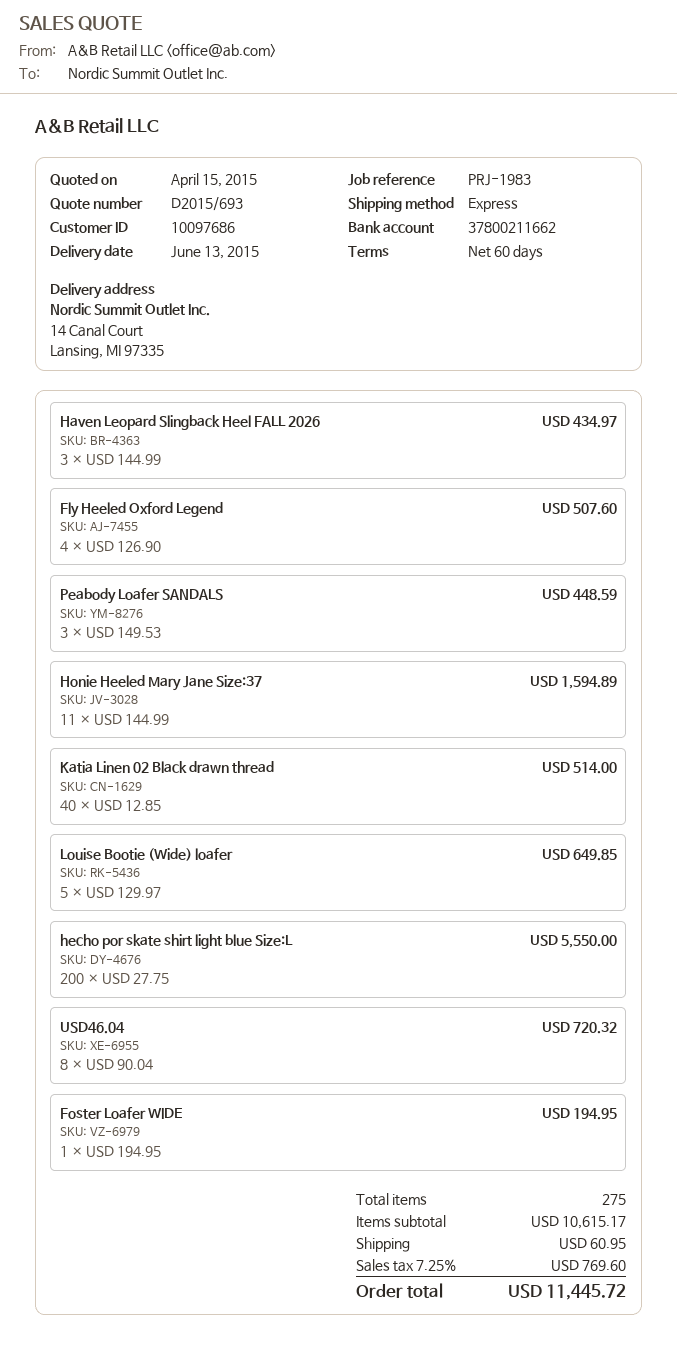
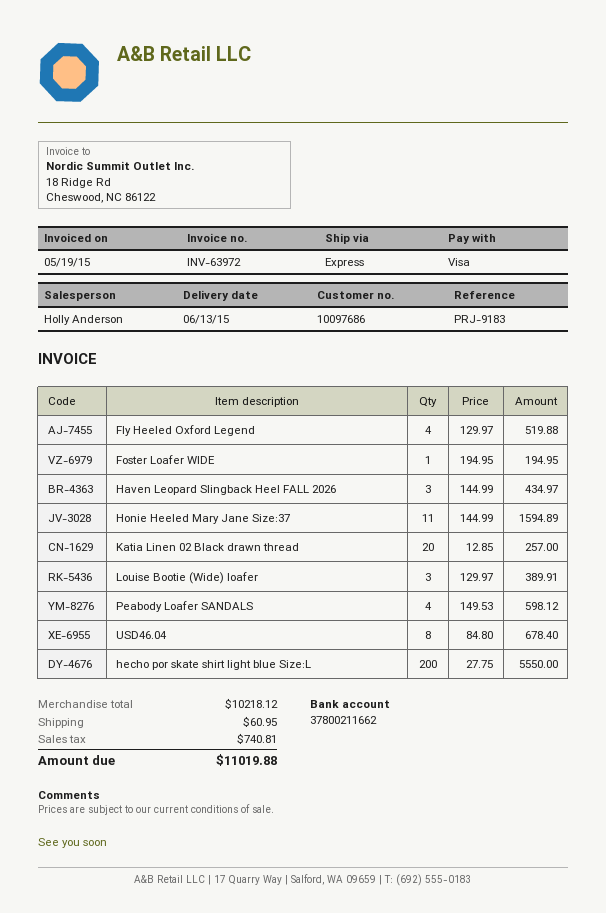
reference: PRJ-1983 -> PRJ-9183
Fly Heeled Oxford Legend: 4 x 126.90 = 507.60 -> 4 x 129.97 = 519.88
Peabody Loafer SANDALS: 3 x 149.53 = 448.59 -> 4 x 149.53 = 598.12
Katia Linen 02 Black drawn thread: 40 x 12.85 = 514.00 -> 20 x 12.85 = 257.00
Louise Bootie (Wide) loafer: 5 x 129.97 = 649.85 -> 3 x 129.97 = 389.91
USD46.04: 8 x 90.04 = 720.32 -> 8 x 84.80 = 678.40
subtotal: 10615.17 -> 10218.12
tax: 769.60 -> 740.81
total: 11445.72 -> 11019.88

